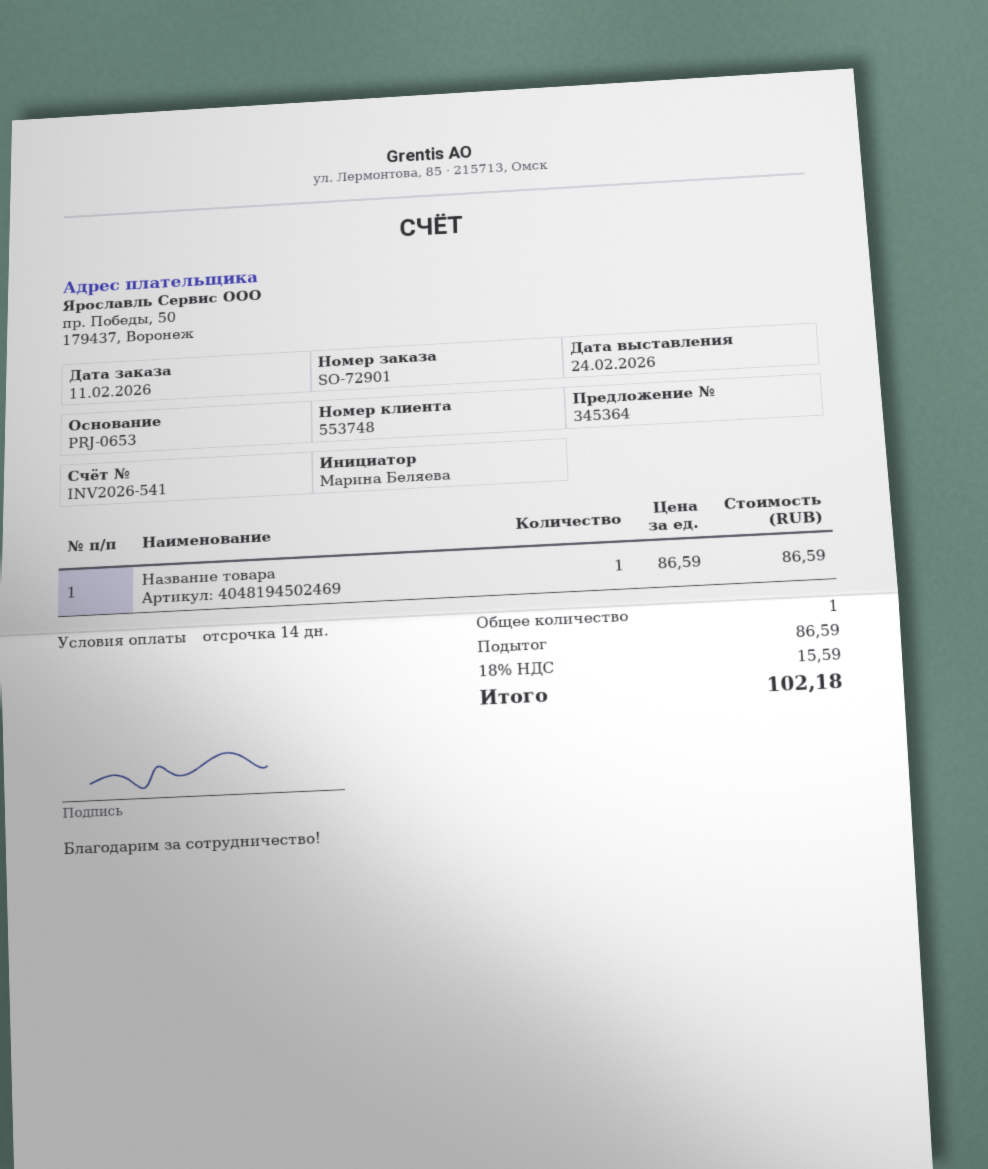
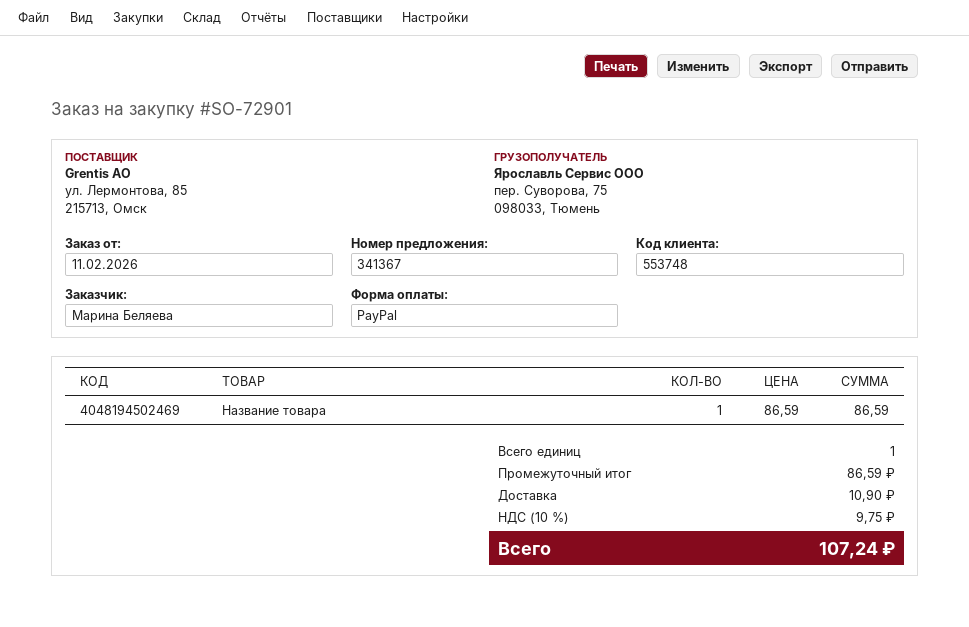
quote number: 345364 -> 341367
shipping: none -> 10.90
tax: 18% = 15.59 -> 10% = 9.75
total: 102.18 -> 107.24

